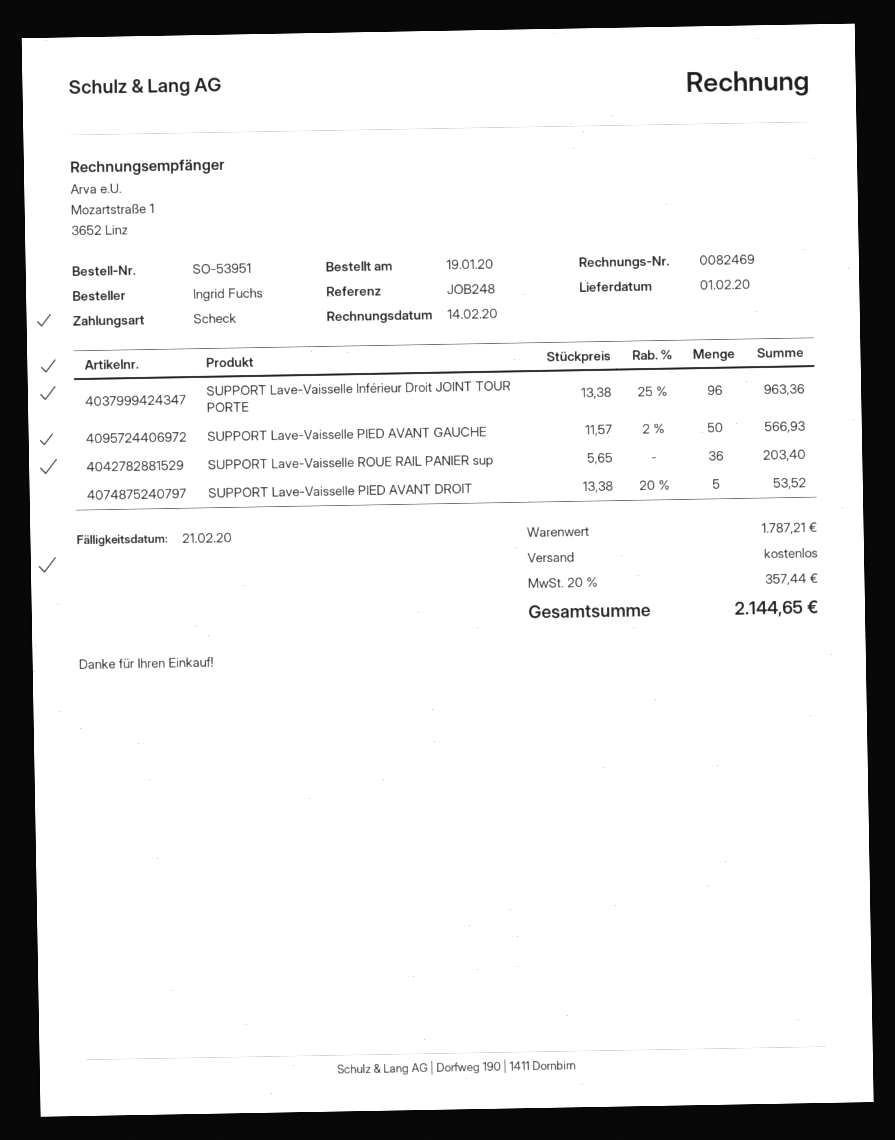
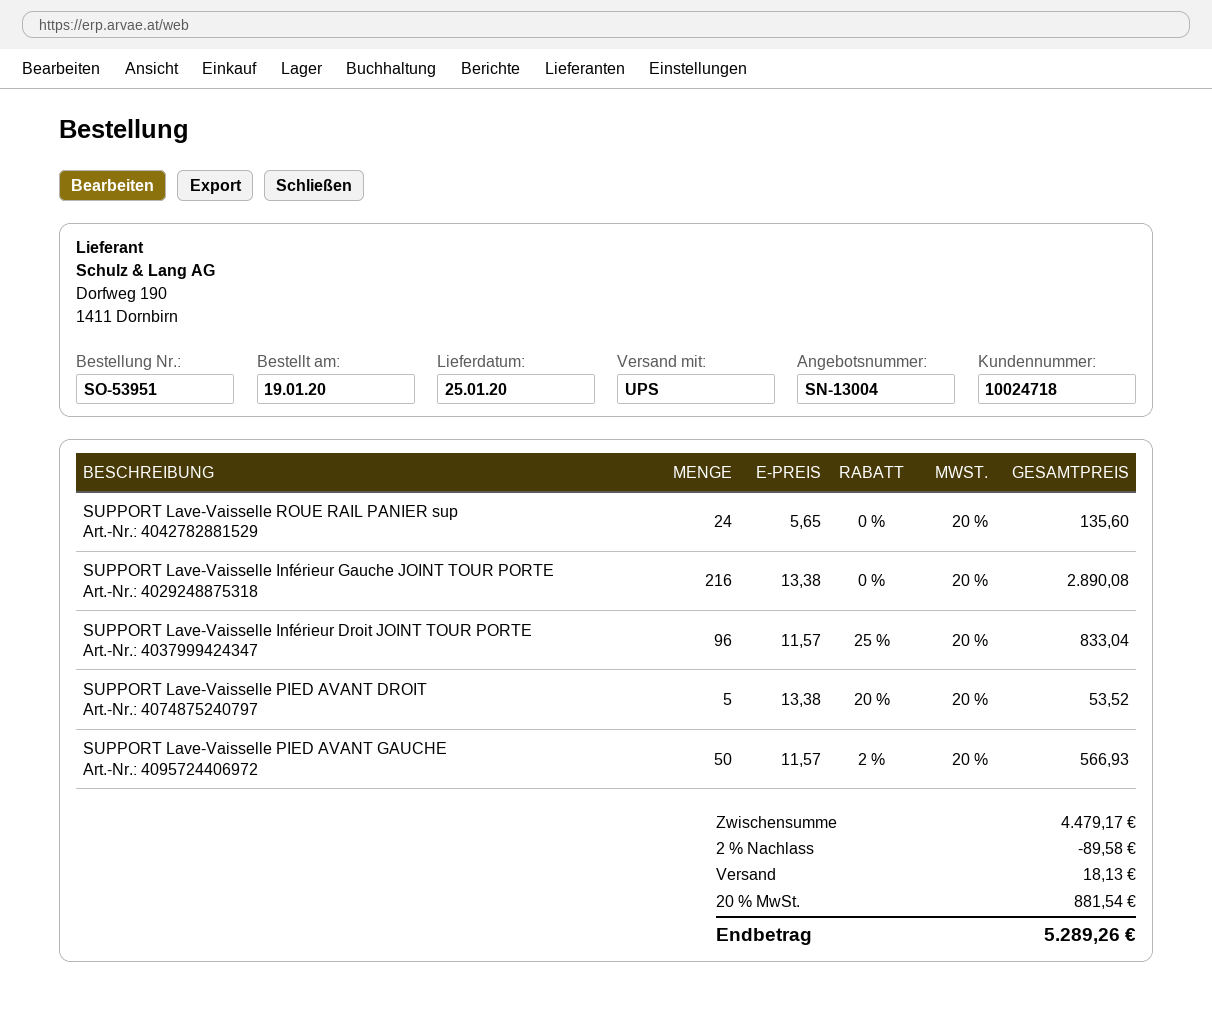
delivery date: 2020-02-01 -> 2020-01-25
SUPPORT Lave-Vaisselle Inférieur Droit JOINT TOUR PORTE: 96 x 13.38 - 25% = 963.36 -> 96 x 11.57 - 25% = 833.04
SUPPORT Lave-Vaisselle ROUE RAIL PANIER sup: 36 x 5.65 = 203.40 -> 24 x 5.65 = 135.60
SUPPORT Lave-Vaisselle Inférieur Gauche JOINT TOUR PORTE: none -> 216 x 13.38 = 2890.08
subtotal: 1787.21 -> 4479.17
discount: none -> 2% = 89.58
shipping: 0.00 -> 18.13
tax: 20% = 357.44 -> 20% = 881.54
total: 2144.65 -> 5289.26

